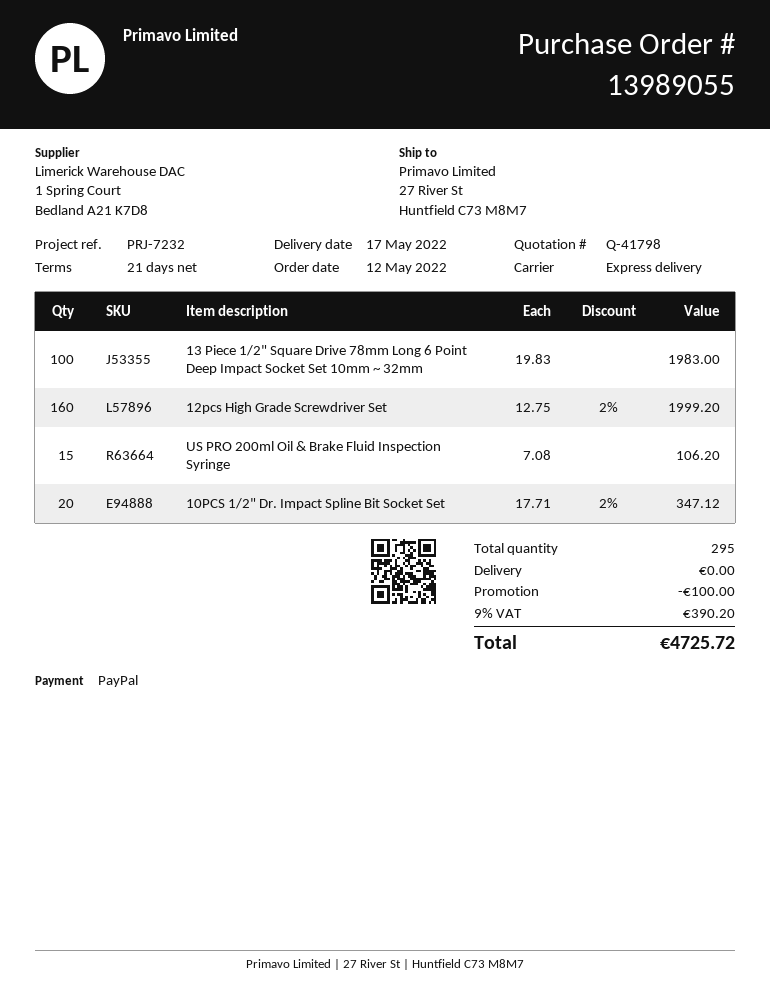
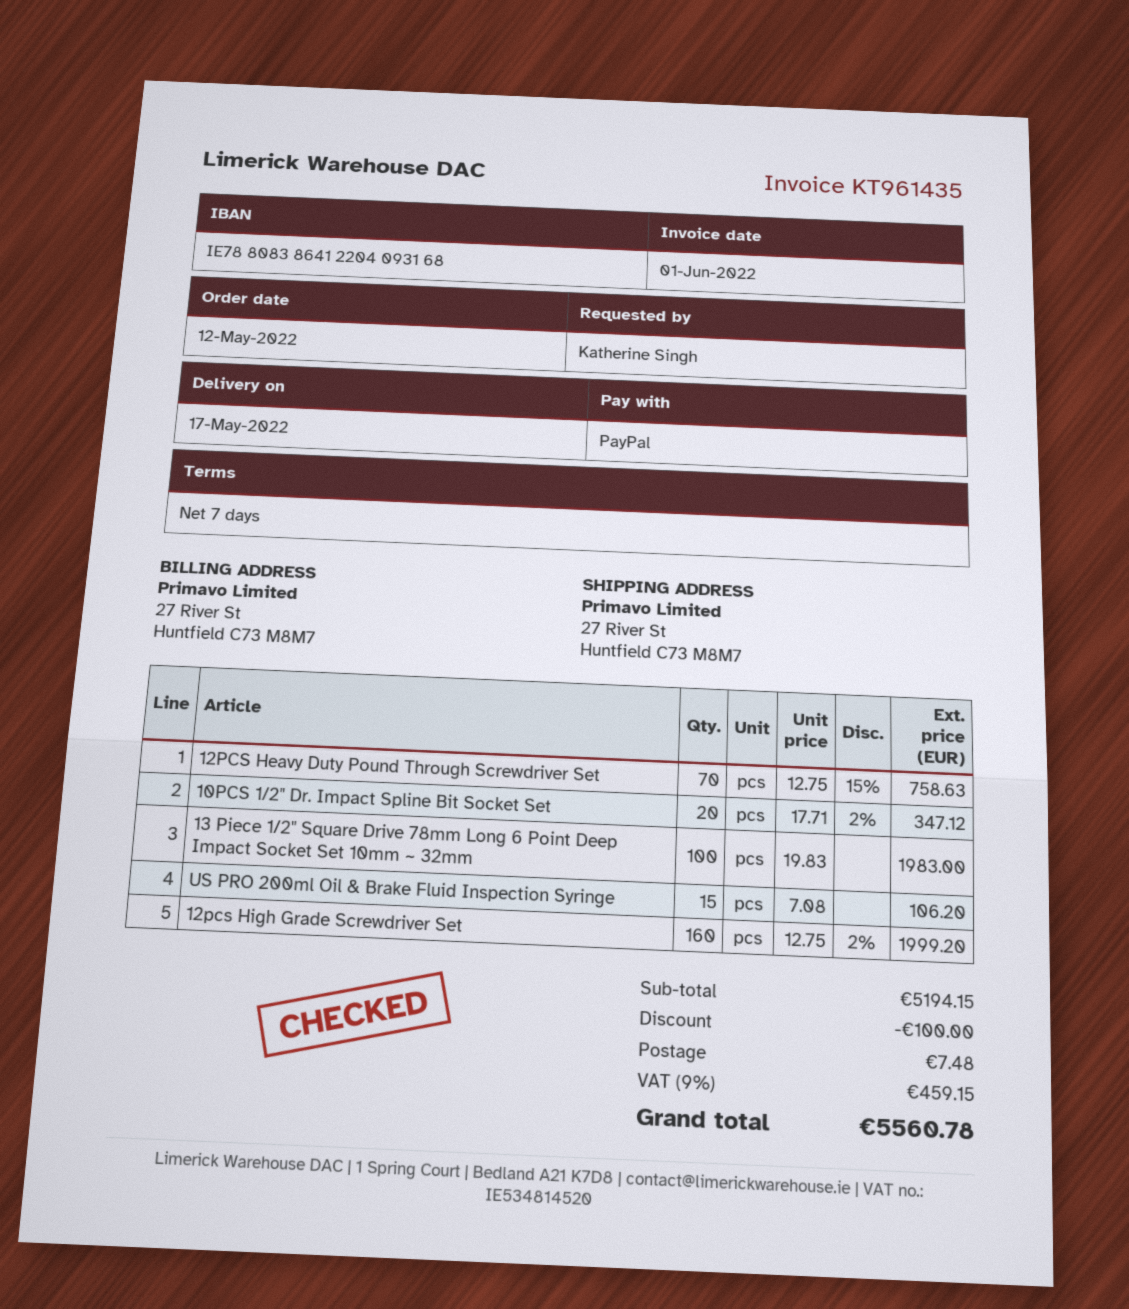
payment terms: 21 days -> 7 days
12PCS Heavy Duty Pound Through Screwdriver Set: none -> 70 x 12.75 - 15% = 758.63
shipping: 0.00 -> 7.48
tax: 9% = 390.20 -> 9% = 459.15
total: 4725.72 -> 5560.78

